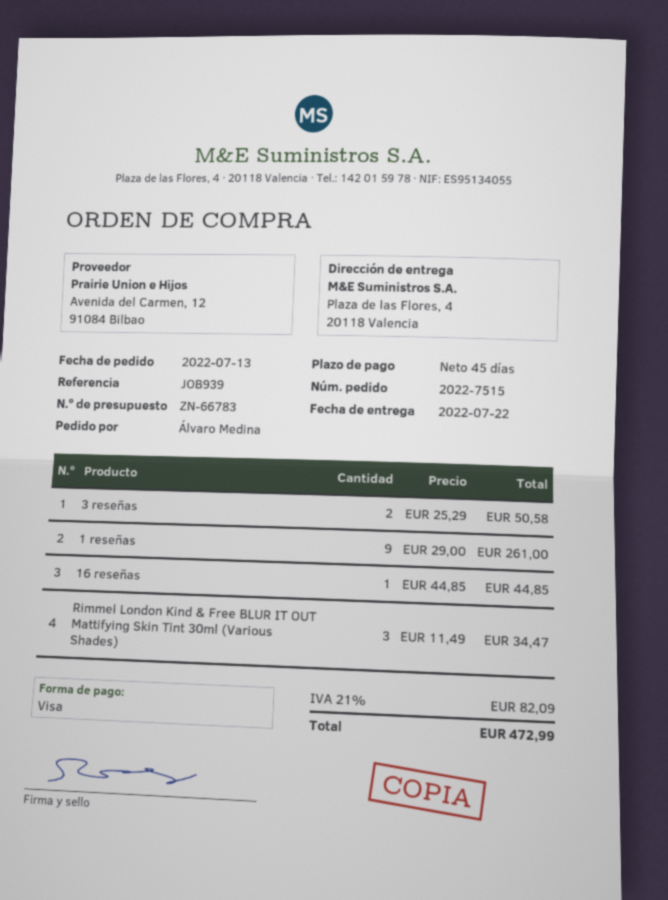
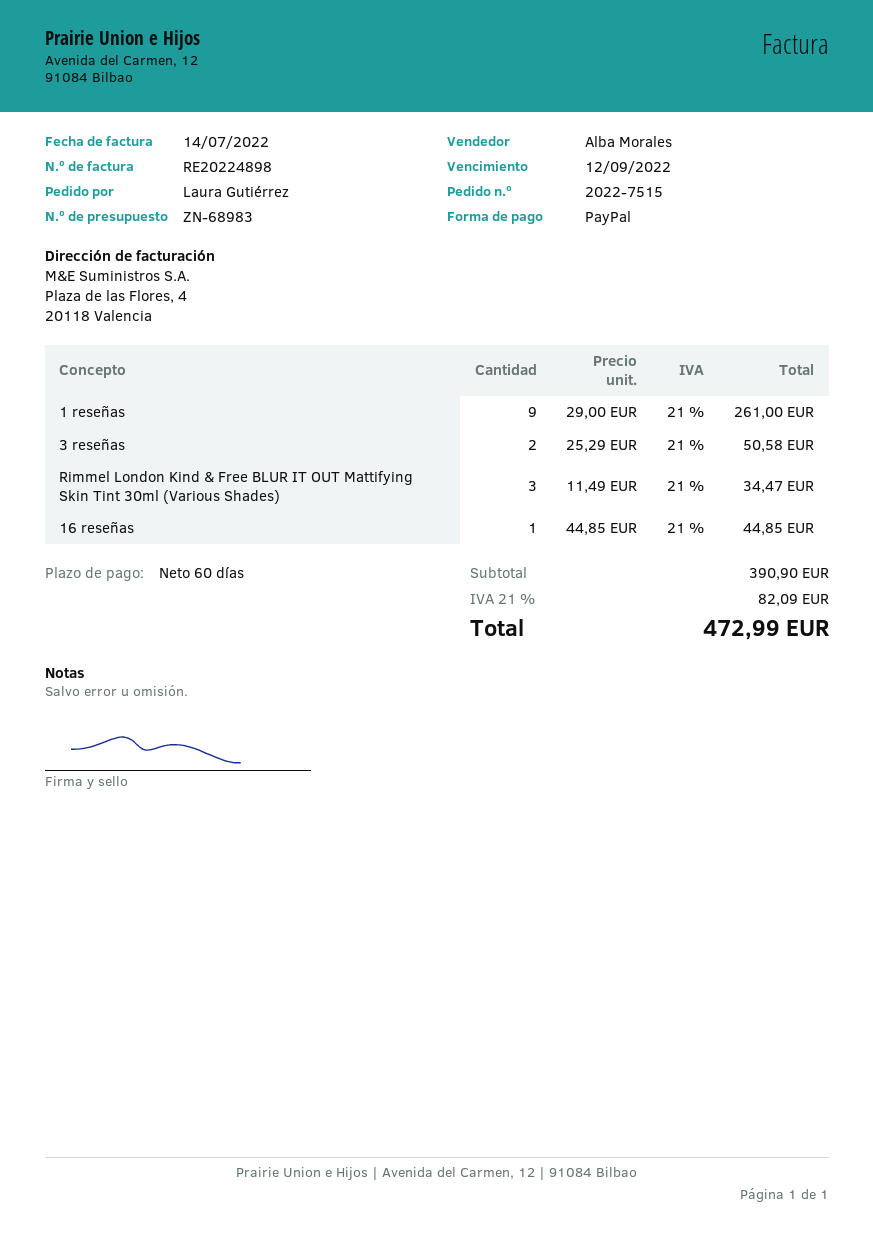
quote number: ZN-66783 -> ZN-68983
payment terms: 45 days -> 60 days
ordered by: Álvaro Medina -> Laura Gutiérrez
payment method: Visa -> PayPal

